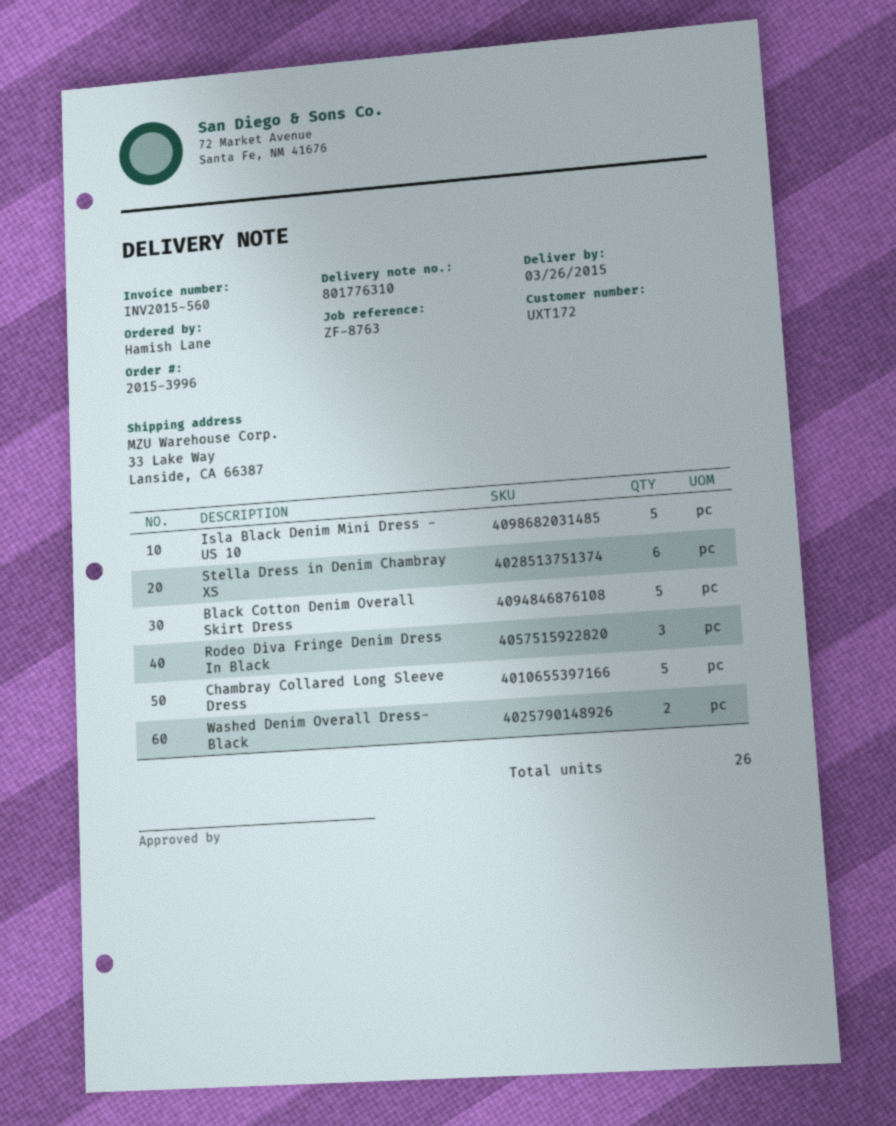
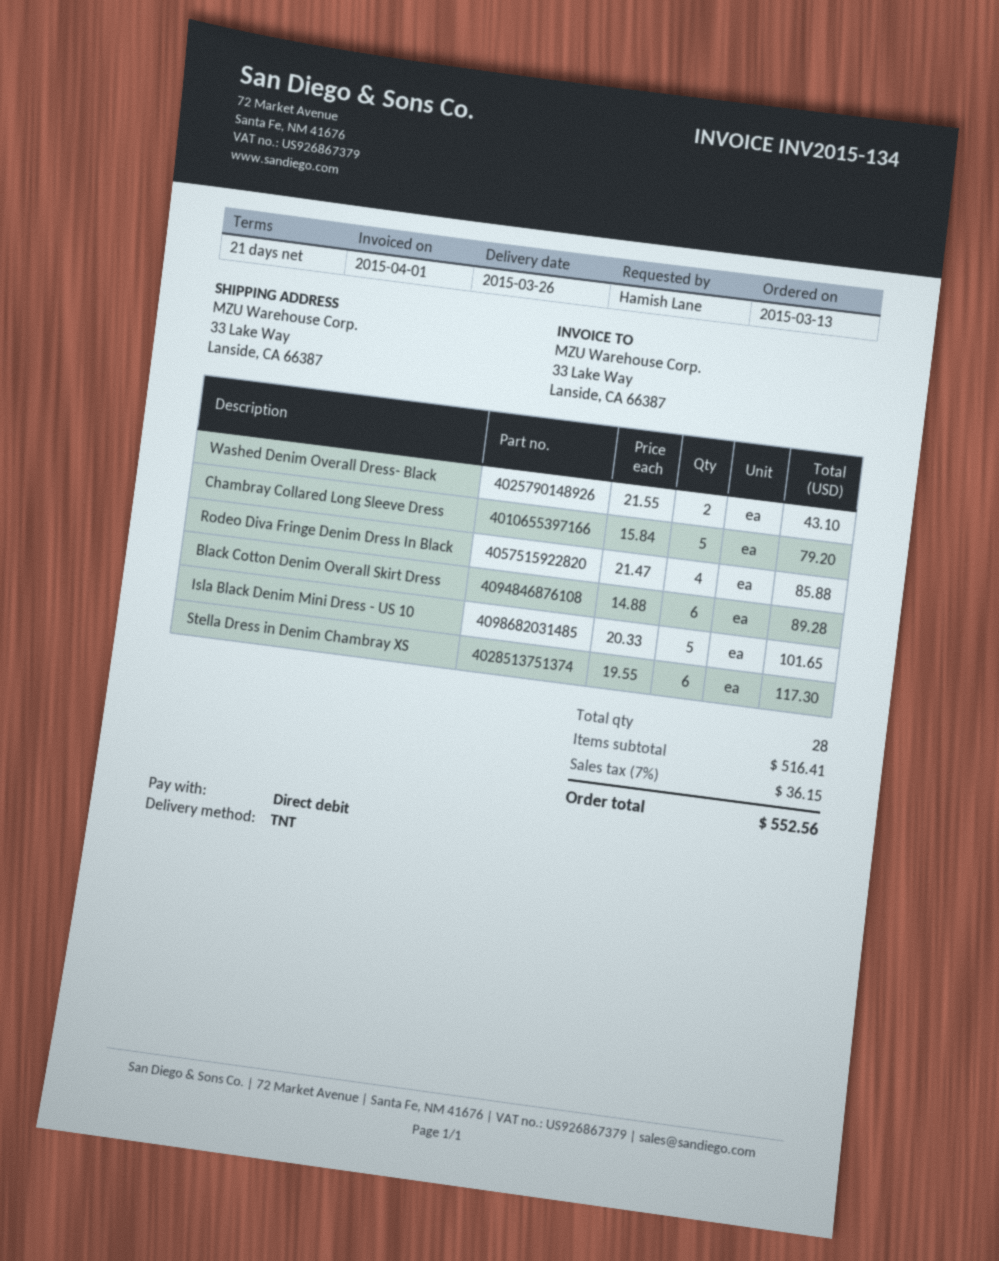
invoice number: INV2015-560 -> INV2015-134
Black Cotton Denim Overall Skirt Dress: 5 -> 6
Rodeo Diva Fringe Denim Dress In Black: 3 -> 4
total quantity: 26 -> 28

